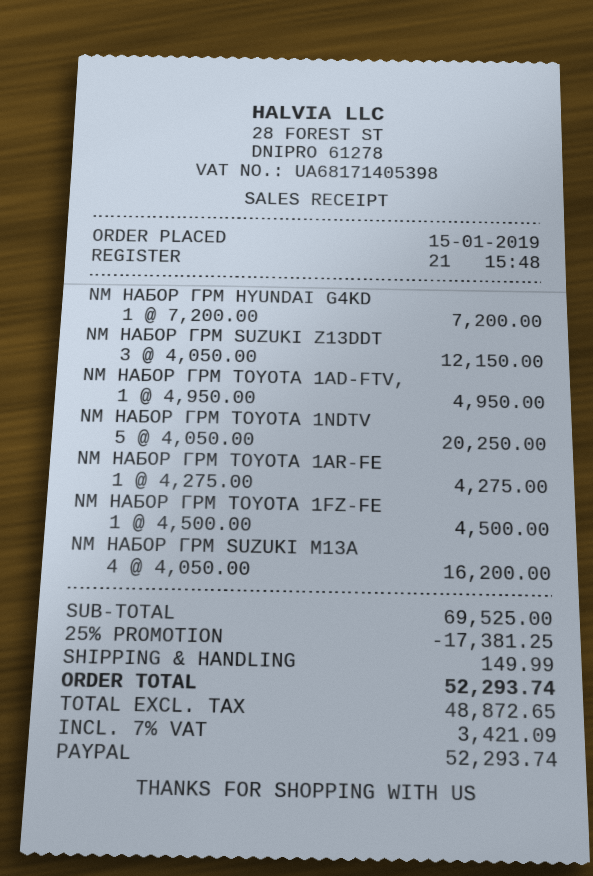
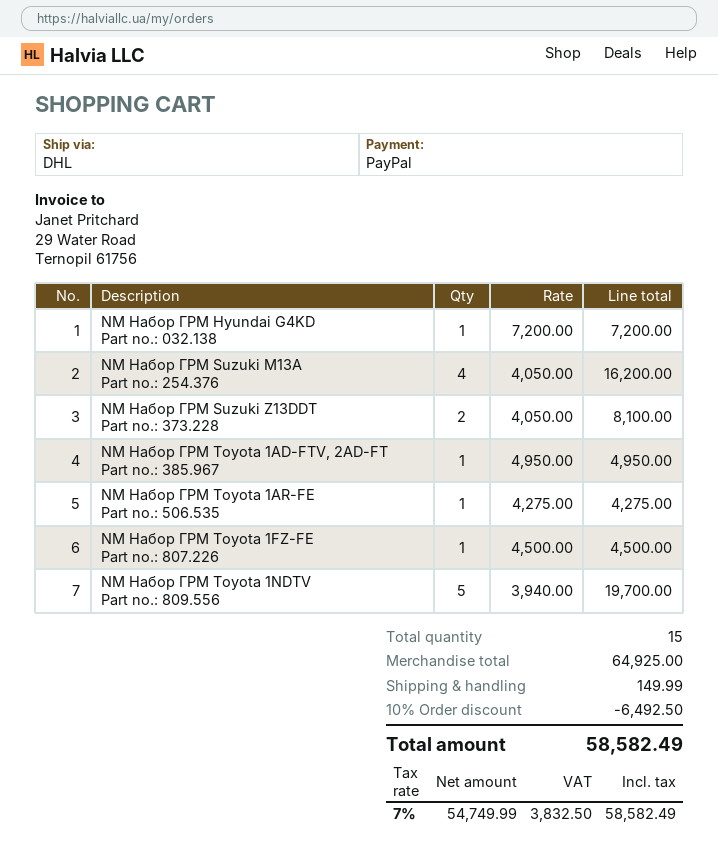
NM НАБОР ГРМ SUZUKI Z13DDT: 3 x 4050.00 = 12150.00 -> 2 x 4050.00 = 8100.00
NM НАБОР ГРМ TOYOTA 1NDTV: 5 x 4050.00 = 20250.00 -> 5 x 3940.00 = 19700.00
subtotal: 69525.00 -> 64925.00
discount: 25% = 17381.25 -> 10% = 6492.50
net: 48872.65 -> 54749.99
tax: 7% = 3421.09 -> 7% = 3832.50
total: 52293.74 -> 58582.49

